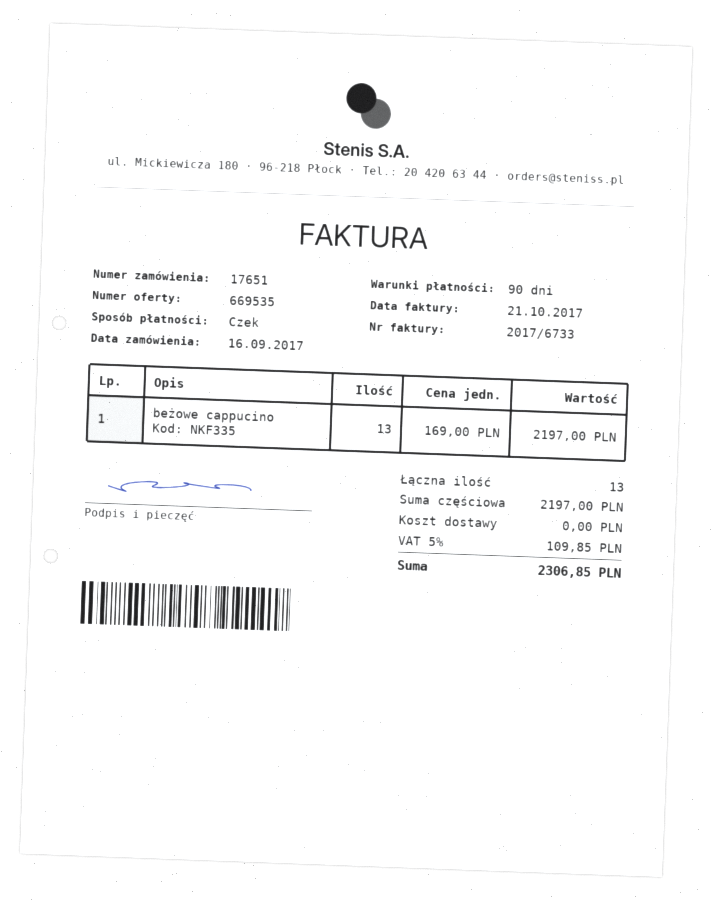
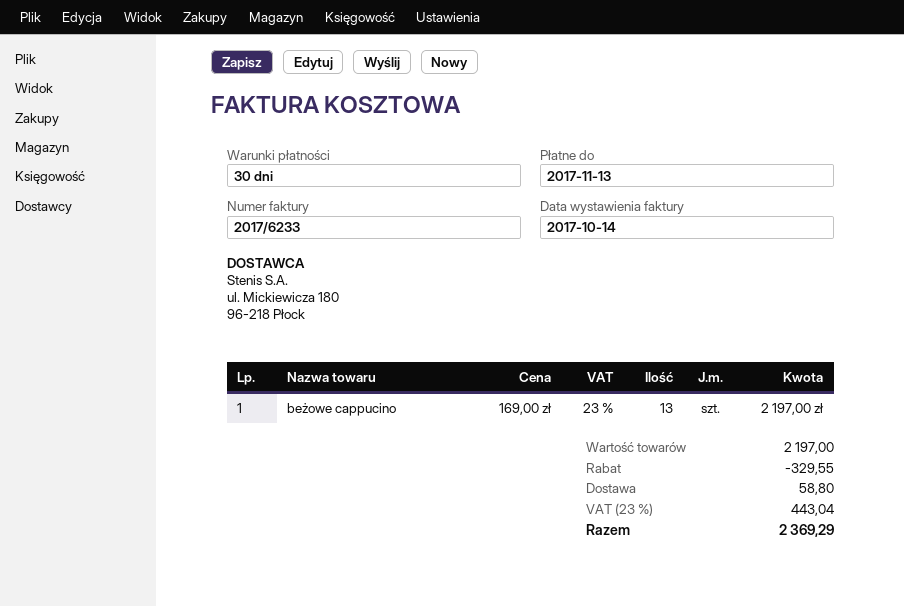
invoice number: 2017/6733 -> 2017/6233
invoice date: 2017-10-21 -> 2017-10-14
payment terms: 90 days -> 30 days
discount: none -> 329.55
shipping: 0.00 -> 58.80
tax: 5% = 109.85 -> 23% = 443.04
total: 2306.85 -> 2369.29

